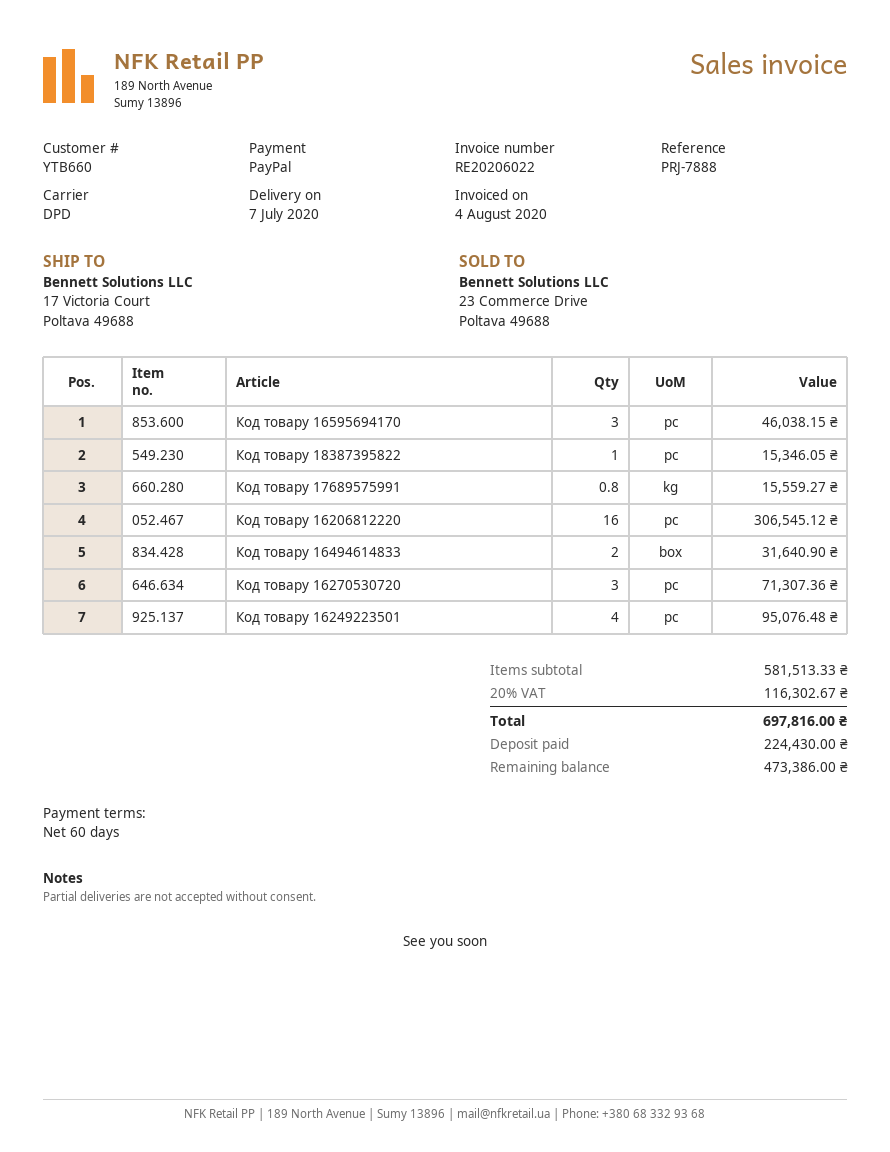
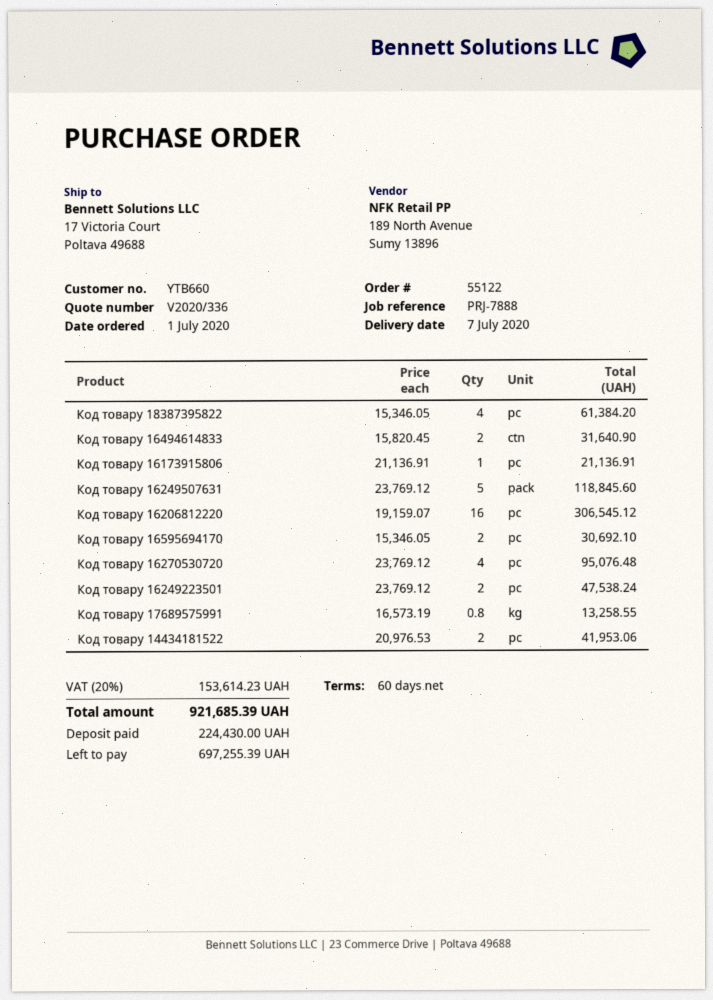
Код товару 16595694170: 3 for 46038.15 -> 2 for 30692.10
Код товару 18387395822: 1 for 15346.05 -> 4 for 61384.20
Код товару 17689575991: 0.8 for 15559.27 -> 0.8 for 13258.55
Код товару 16270530720: 3 for 71307.36 -> 4 for 95076.48
Код товару 16249223501: 4 for 95076.48 -> 2 for 47538.24
Код товару 16173915806: none -> 1 for 21136.91
Код товару 16249507631: none -> 5 for 118845.60
Код товару 14434181522: none -> 2 for 41953.06
tax: 20% = 116302.67 -> 20% = 153614.23
total: 697816.00 -> 921685.39
balance: 473386.00 -> 697255.39

